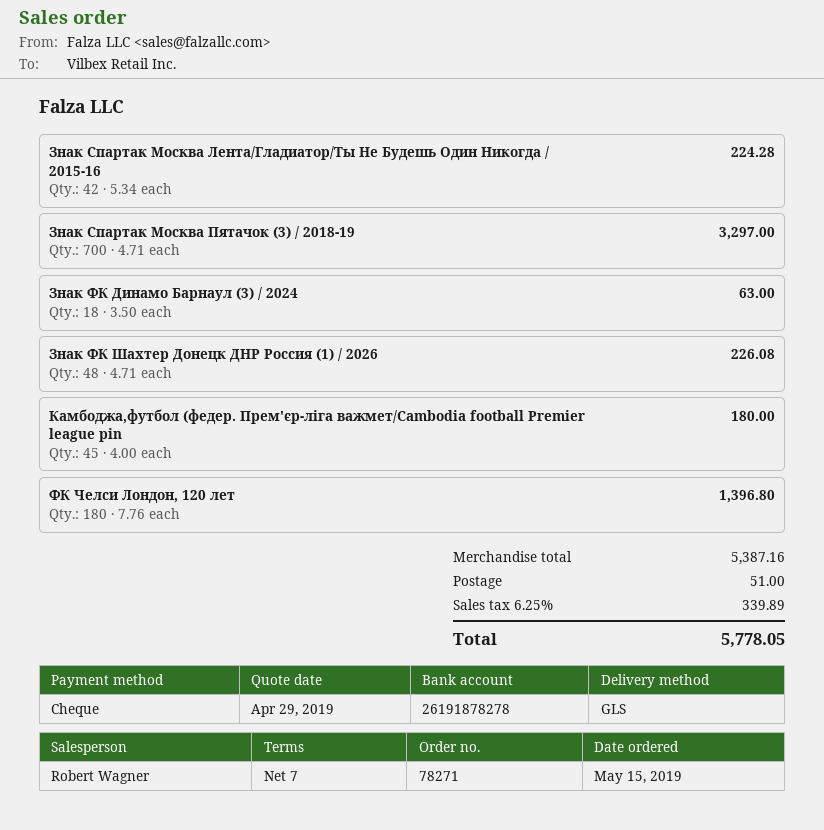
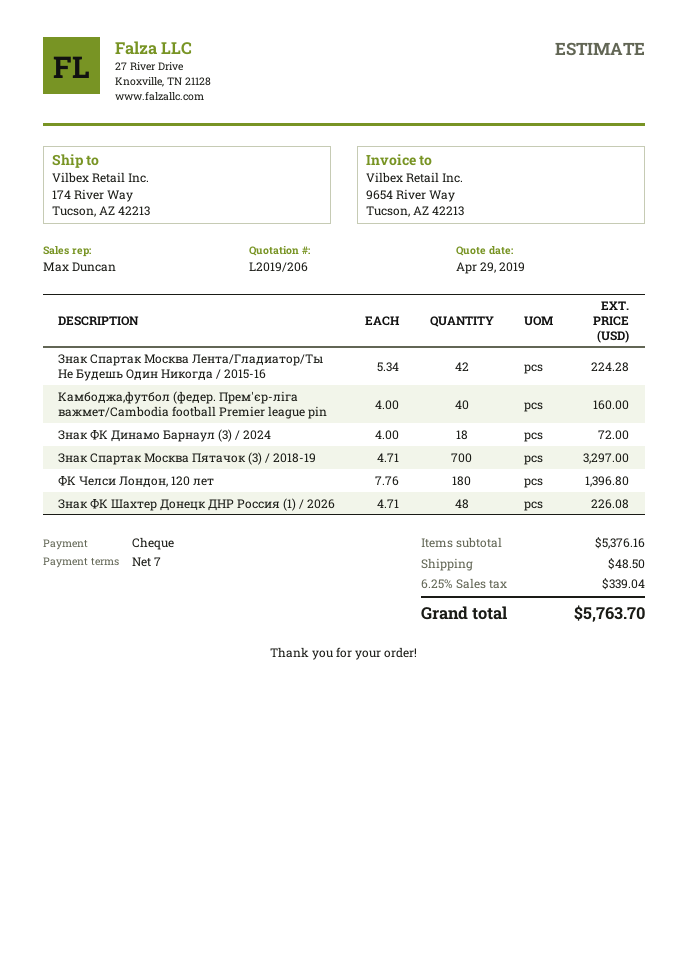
sales rep: Robert Wagner -> Max Duncan
Знак ФК Динамо Барнаул (3) / 2024: 18 x 3.50 = 63.00 -> 18 x 4.00 = 72.00
Камбоджа,футбол (федер. Прем'єр-ліга важмет/Cambodia football Premier league pin: 45 x 4.00 = 180.00 -> 40 x 4.00 = 160.00
subtotal: 5387.16 -> 5376.16
shipping: 51.00 -> 48.50
tax: 6.25% = 339.89 -> 6.25% = 339.04
total: 5778.05 -> 5763.70

